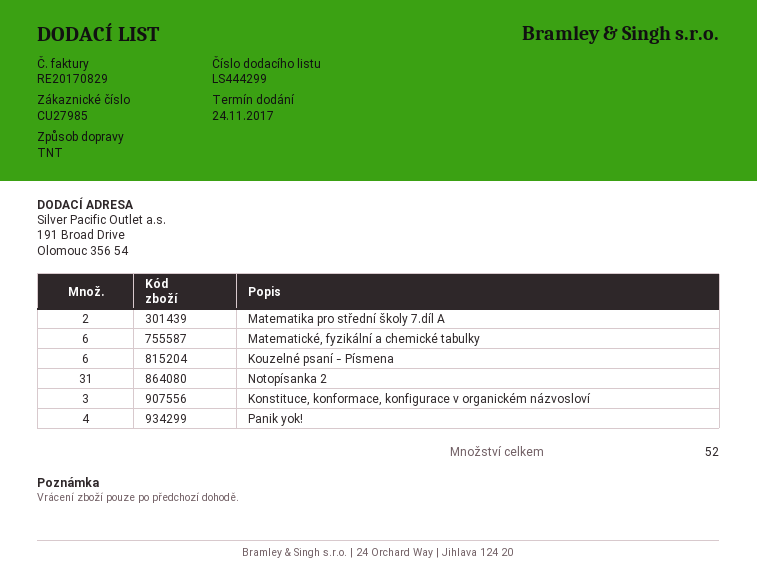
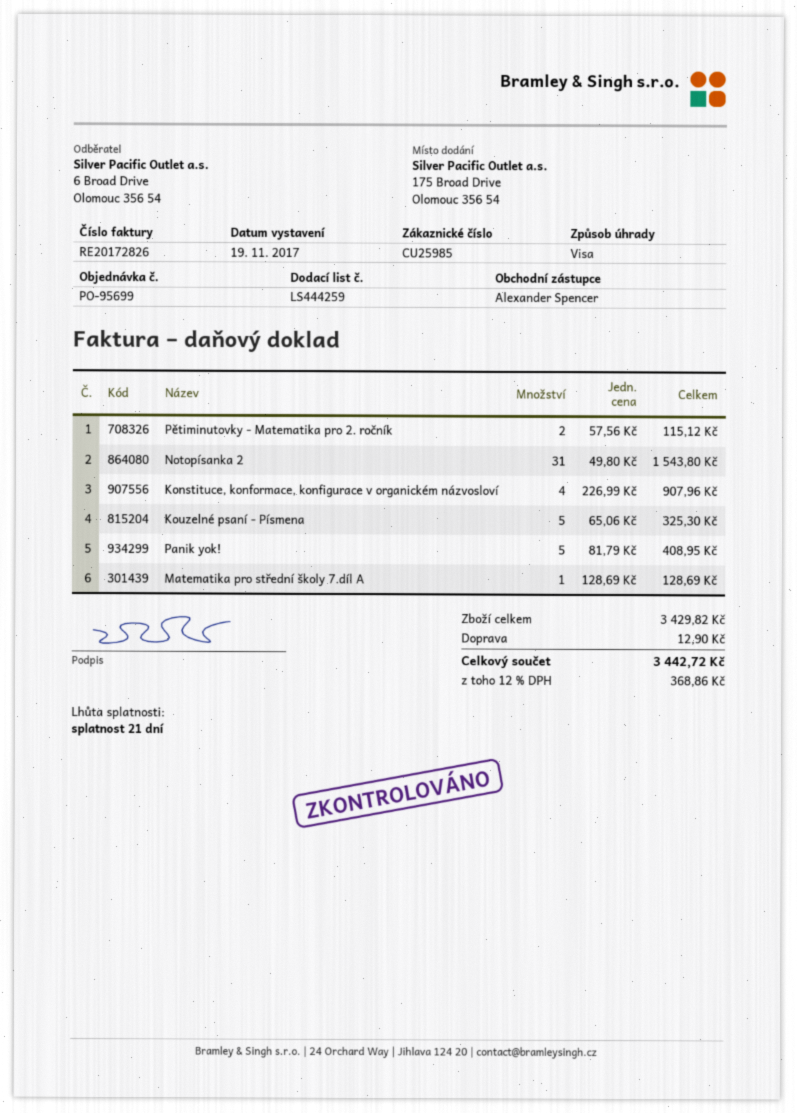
delivery note number: LS444299 -> LS444259
invoice number: RE20170829 -> RE20172826
customer number: CU27985 -> CU25985
ship to: 191 Broad Drive, Olomouc 356 54 -> 175 Broad Drive, Olomouc 356 54
Matematika pro střední školy 7.díl A: 2 -> 1
Matematické, fyzikální a chemické tabulky: 6 -> none
Kouzelné psaní - Písmena: 6 -> 5
Konstituce, konformace, konfigurace v organickém názvosloví: 3 -> 4
Panik yok!: 4 -> 5
Pětiminutovky - Matematika pro 2. ročník: none -> 2

